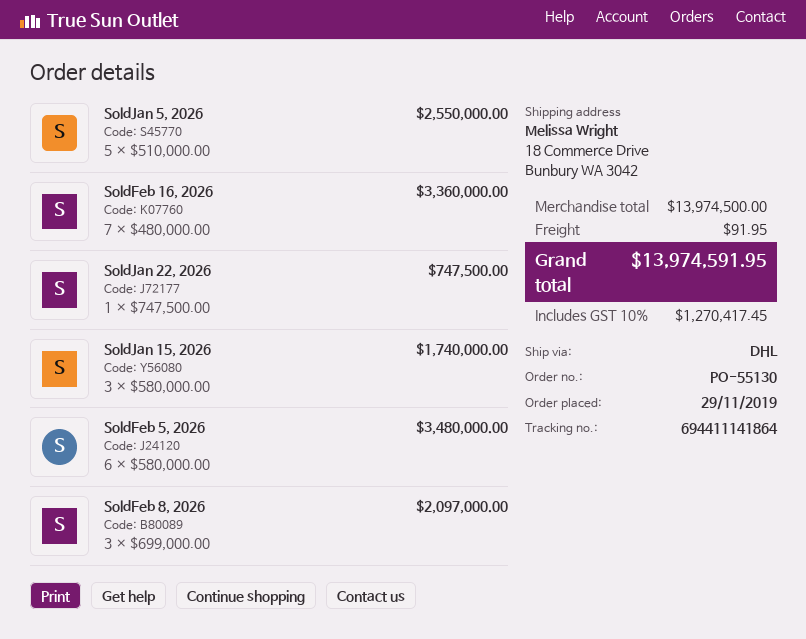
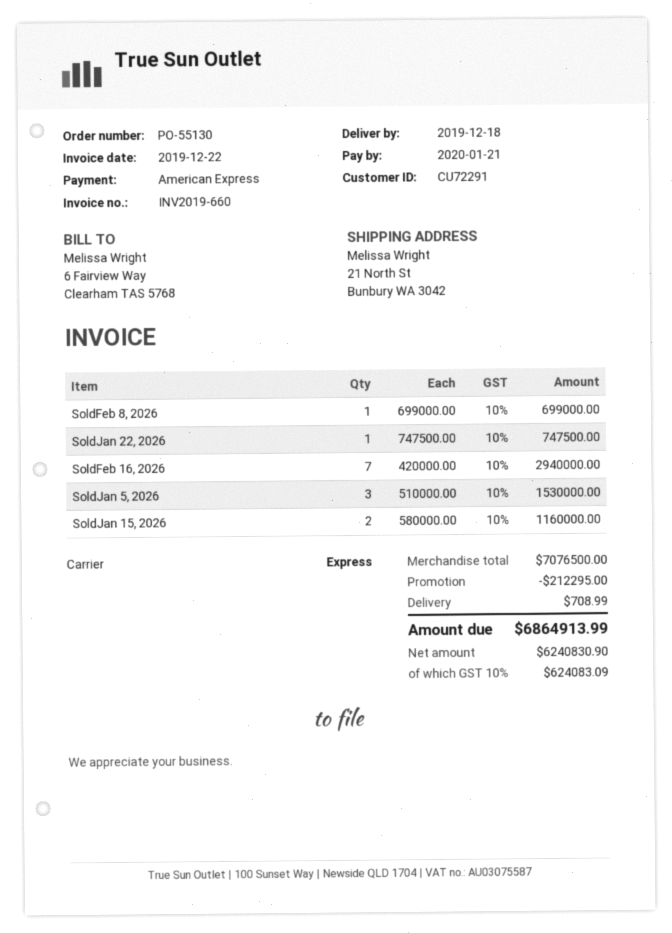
shipping method: DHL -> express
ship to: 18 Commerce Drive, Bunbury WA 3042 -> 21 North St, Bunbury WA 3042
SoldJan 5, 2026: 5 x 510000.00 = 2550000.00 -> 3 x 510000.00 = 1530000.00
SoldFeb 16, 2026: 7 x 480000.00 = 3360000.00 -> 7 x 420000.00 = 2940000.00
SoldJan 15, 2026: 3 x 580000.00 = 1740000.00 -> 2 x 580000.00 = 1160000.00
SoldFeb 5, 2026: 6 x 580000.00 = 3480000.00 -> none
SoldFeb 8, 2026: 3 x 699000.00 = 2097000.00 -> 1 x 699000.00 = 699000.00
subtotal: 13974500.00 -> 7076500.00
discount: none -> 212295.00
shipping: 91.95 -> 708.99
tax: 10% = 1270417.45 -> 10% = 624083.09
total: 13974591.95 -> 6864913.99

